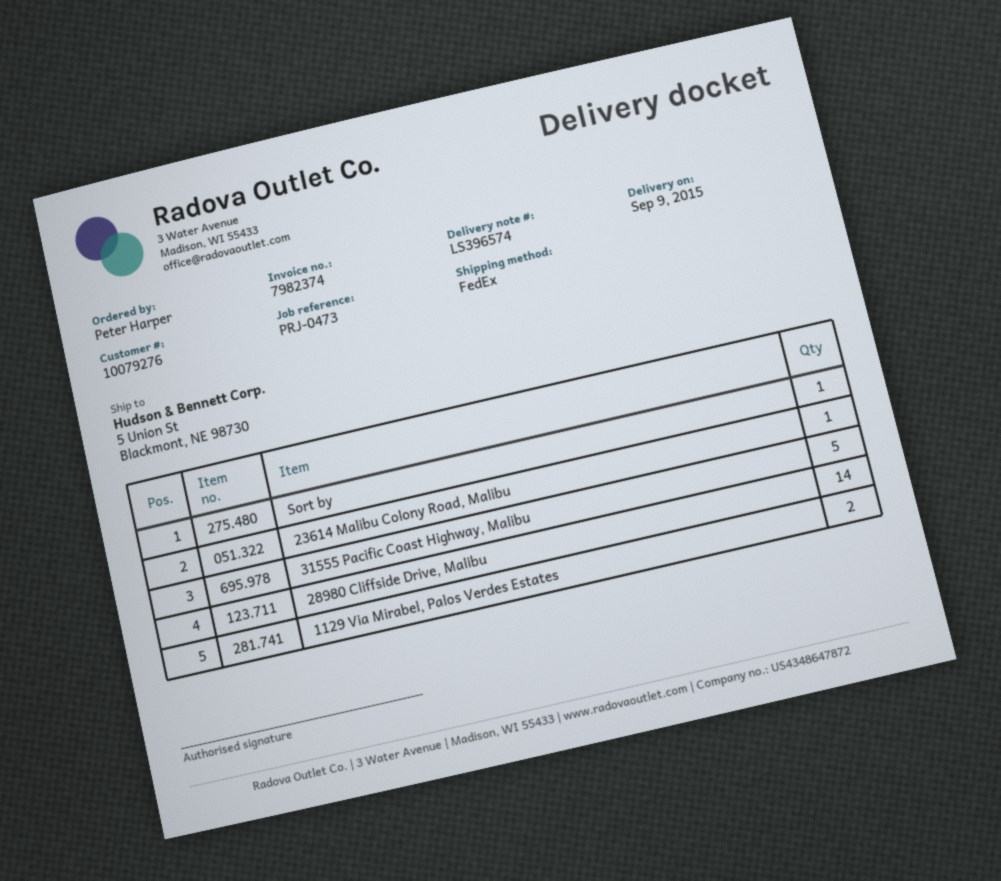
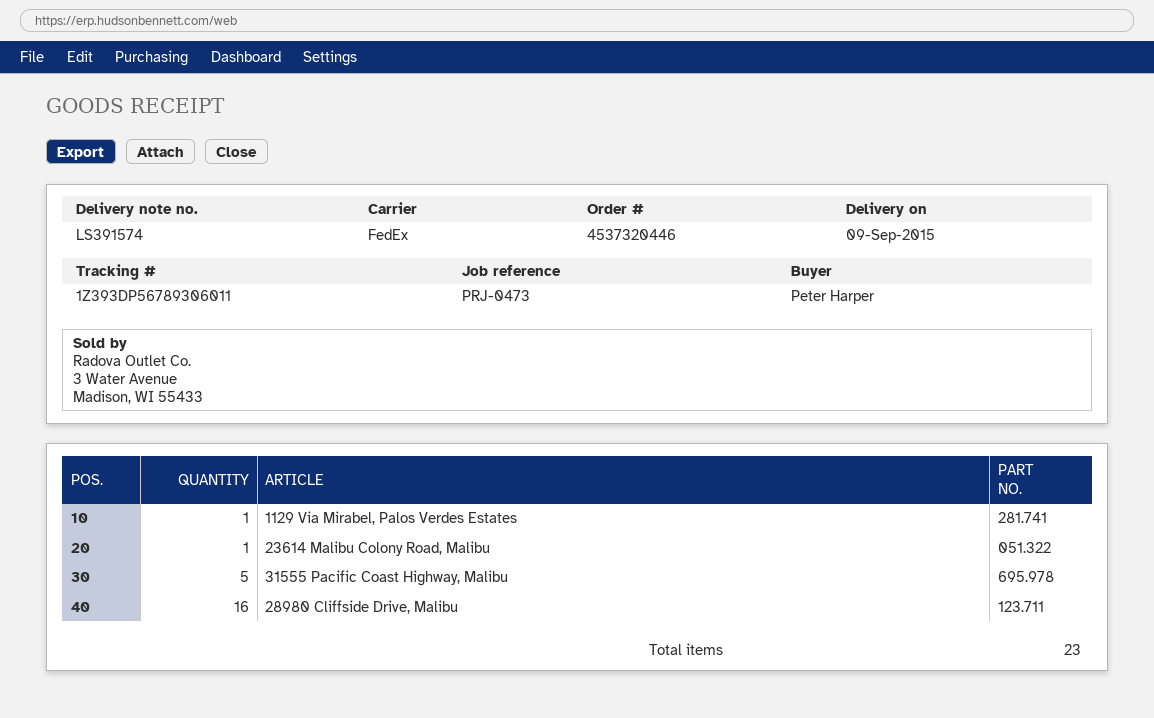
delivery note number: LS396574 -> LS391574
Sort by: 1 -> none
28980 Cliffside Drive, Malibu: 14 -> 16
1129 Via Mirabel, Palos Verdes Estates: 2 -> 1

